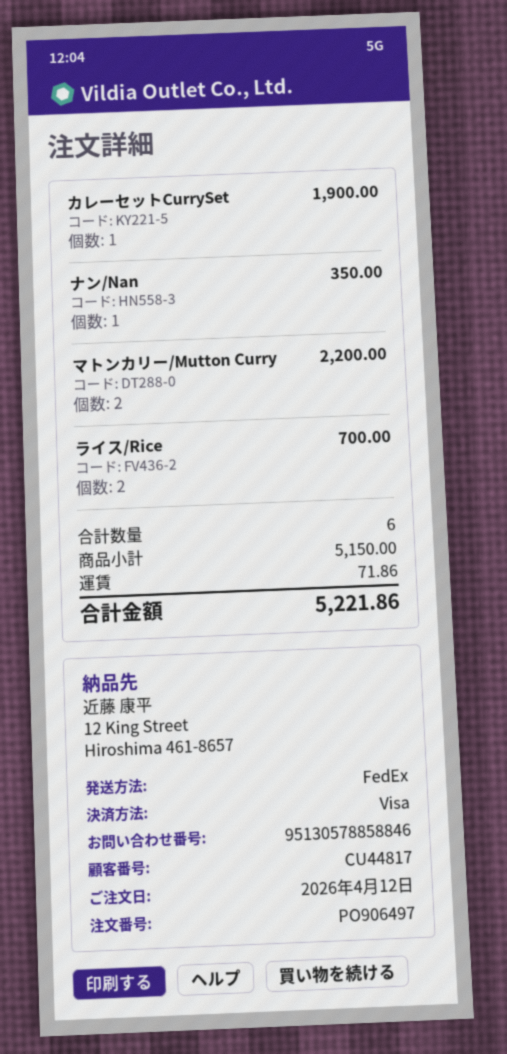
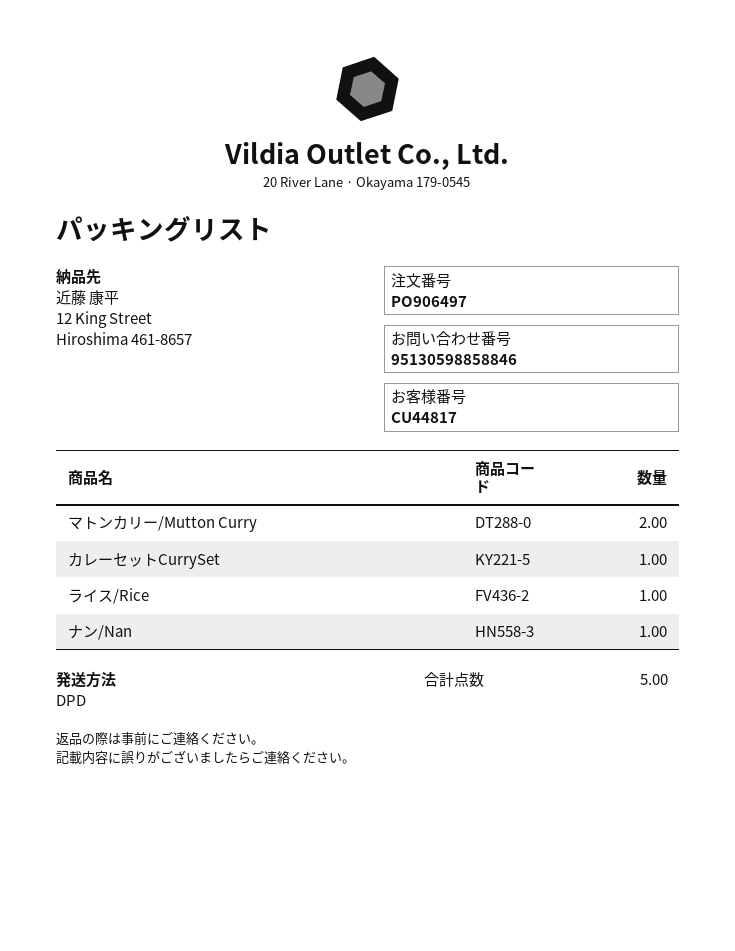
shipping method: FedEx -> DPD
tracking number: 95130578858846 -> 95130598858846
ライス/Rice: 2 -> 1
total quantity: 6 -> 5

